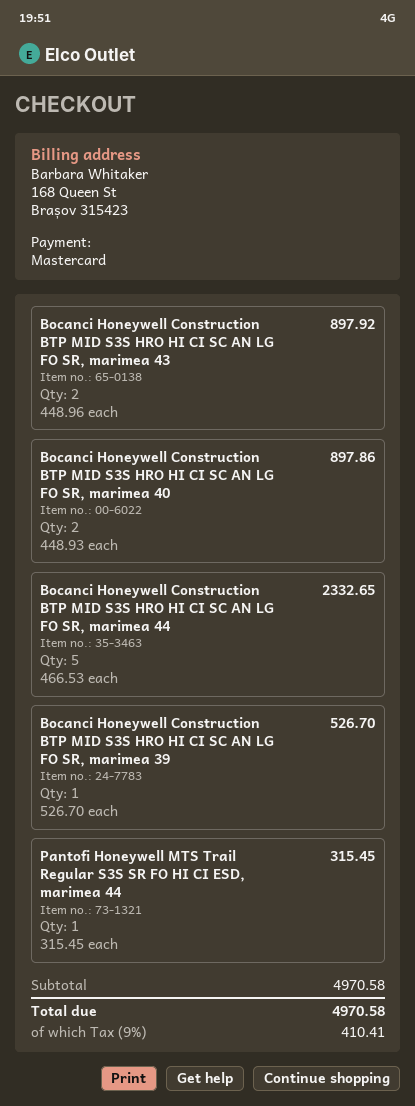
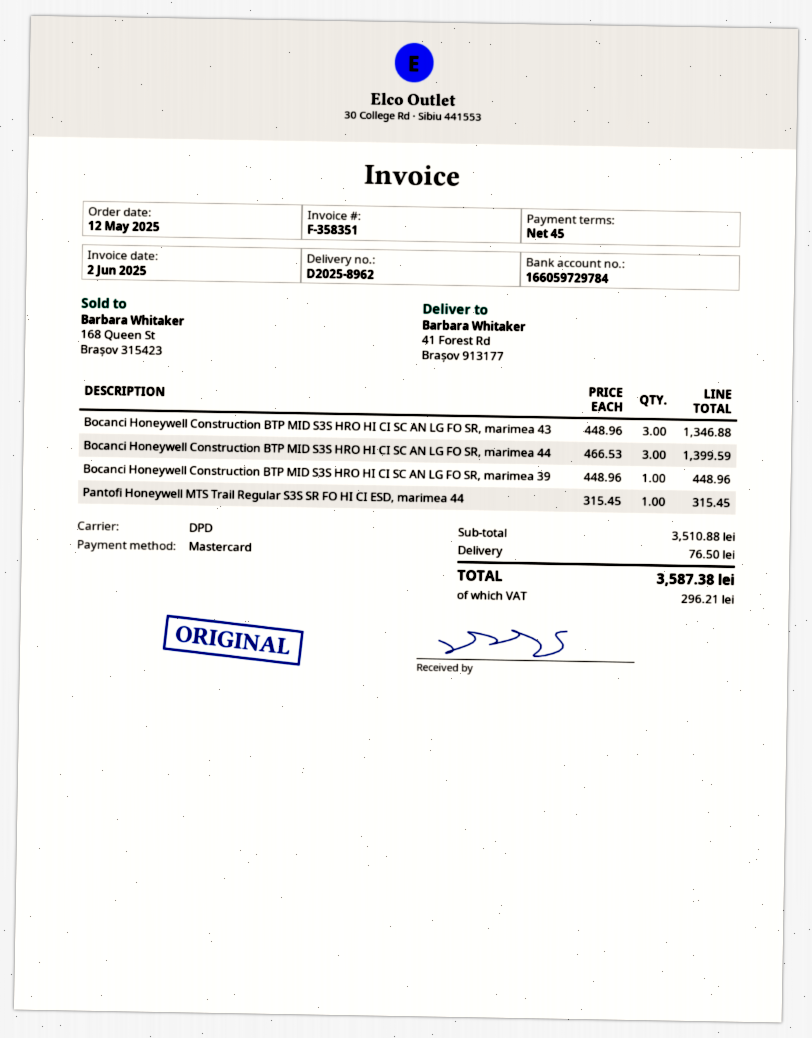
Bocanci Honeywell Construction BTP MID S3S HRO HI CI SC AN LG FO SR, marimea 43: 2 x 448.96 = 897.92 -> 3 x 448.96 = 1346.88
Bocanci Honeywell Construction BTP MID S3S HRO HI CI SC AN LG FO SR, marimea 40: 2 x 448.93 = 897.86 -> none
Bocanci Honeywell Construction BTP MID S3S HRO HI CI SC AN LG FO SR, marimea 44: 5 x 466.53 = 2332.65 -> 3 x 466.53 = 1399.59
Bocanci Honeywell Construction BTP MID S3S HRO HI CI SC AN LG FO SR, marimea 39: 1 x 526.70 = 526.70 -> 1 x 448.96 = 448.96
subtotal: 4970.58 -> 3510.88
shipping: none -> 76.50
tax: 410.41 -> 296.21
total: 4970.58 -> 3587.38

